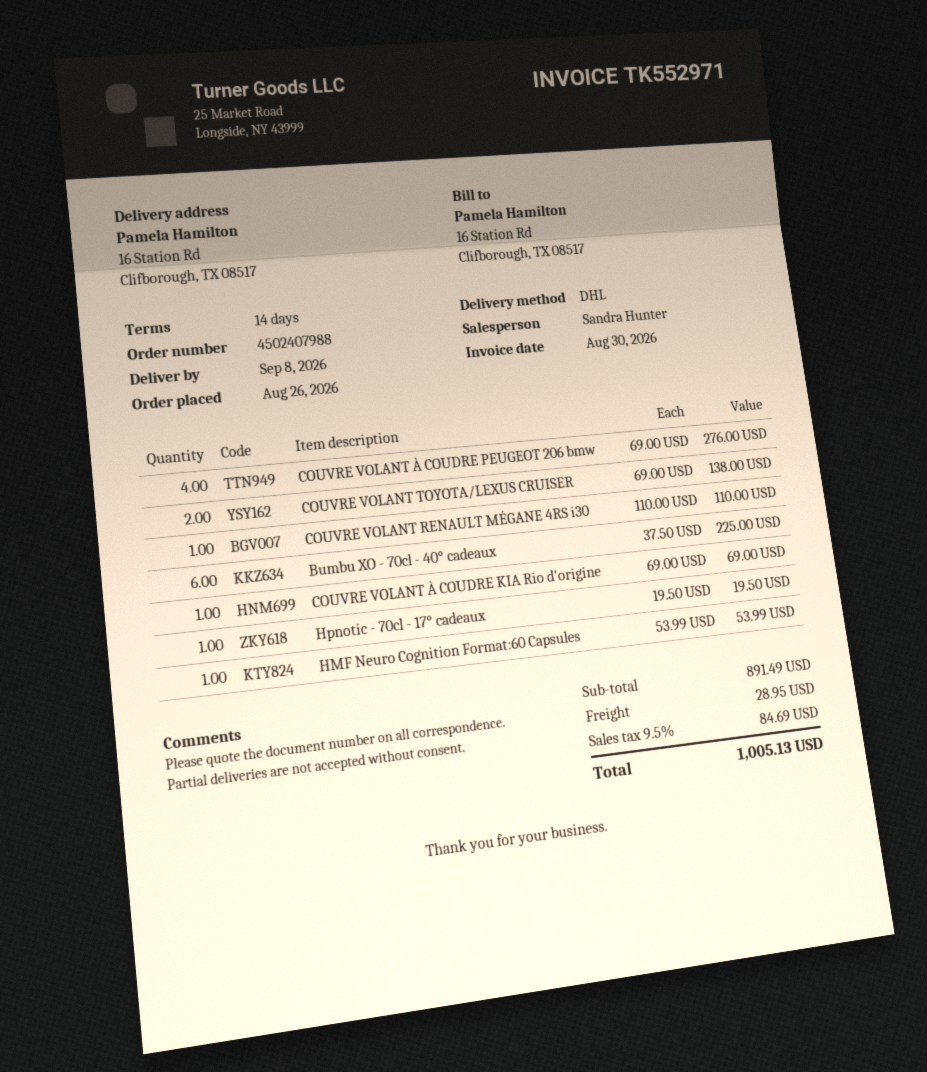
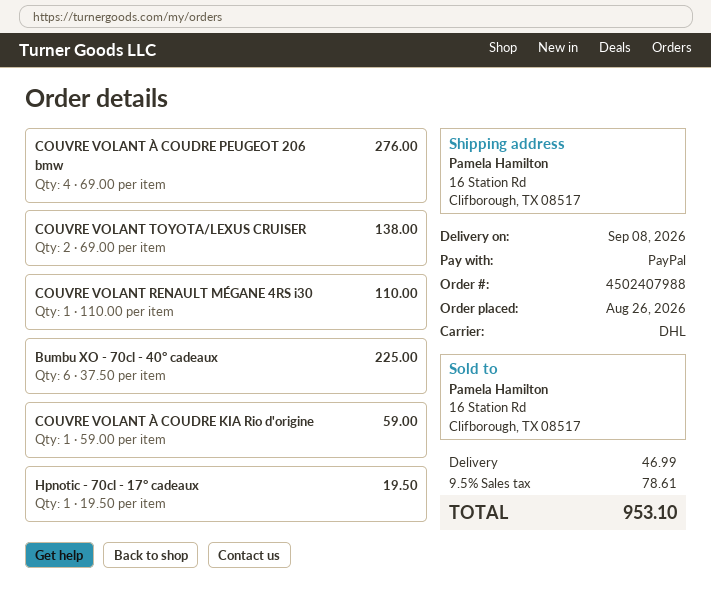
COUVRE VOLANT À COUDRE KIA Rio d'origine: 1 x 69.00 = 69.00 -> 1 x 59.00 = 59.00
HMF Neuro Cognition Format:60 Capsules: 1 x 53.99 = 53.99 -> none
shipping: 28.95 -> 46.99
tax: 9.5% = 84.69 -> 9.5% = 78.61
total: 1005.13 -> 953.10

